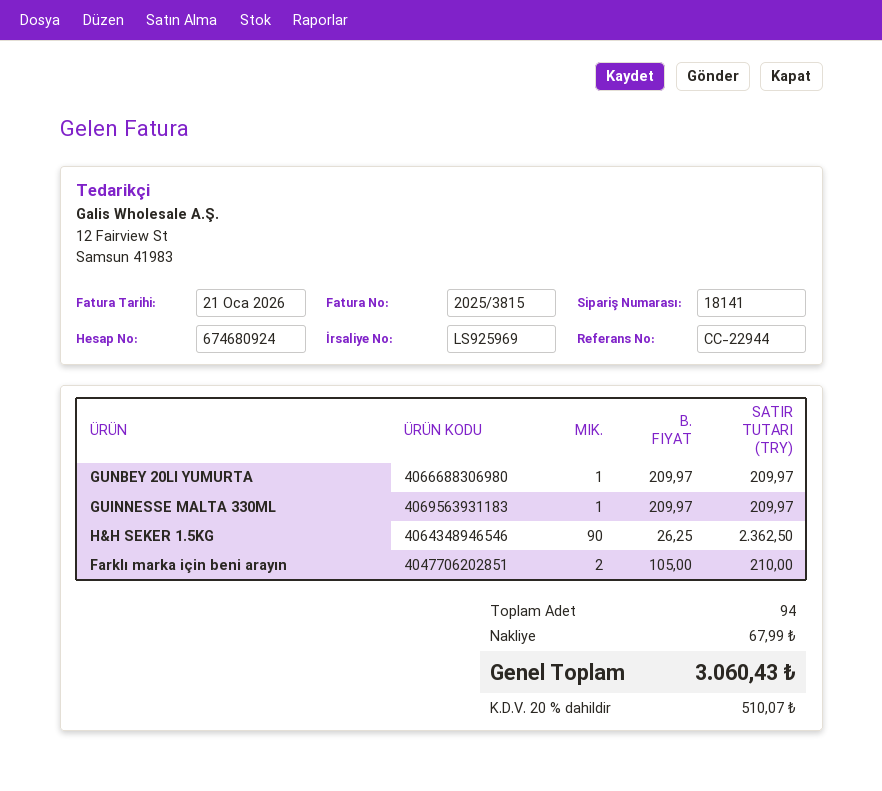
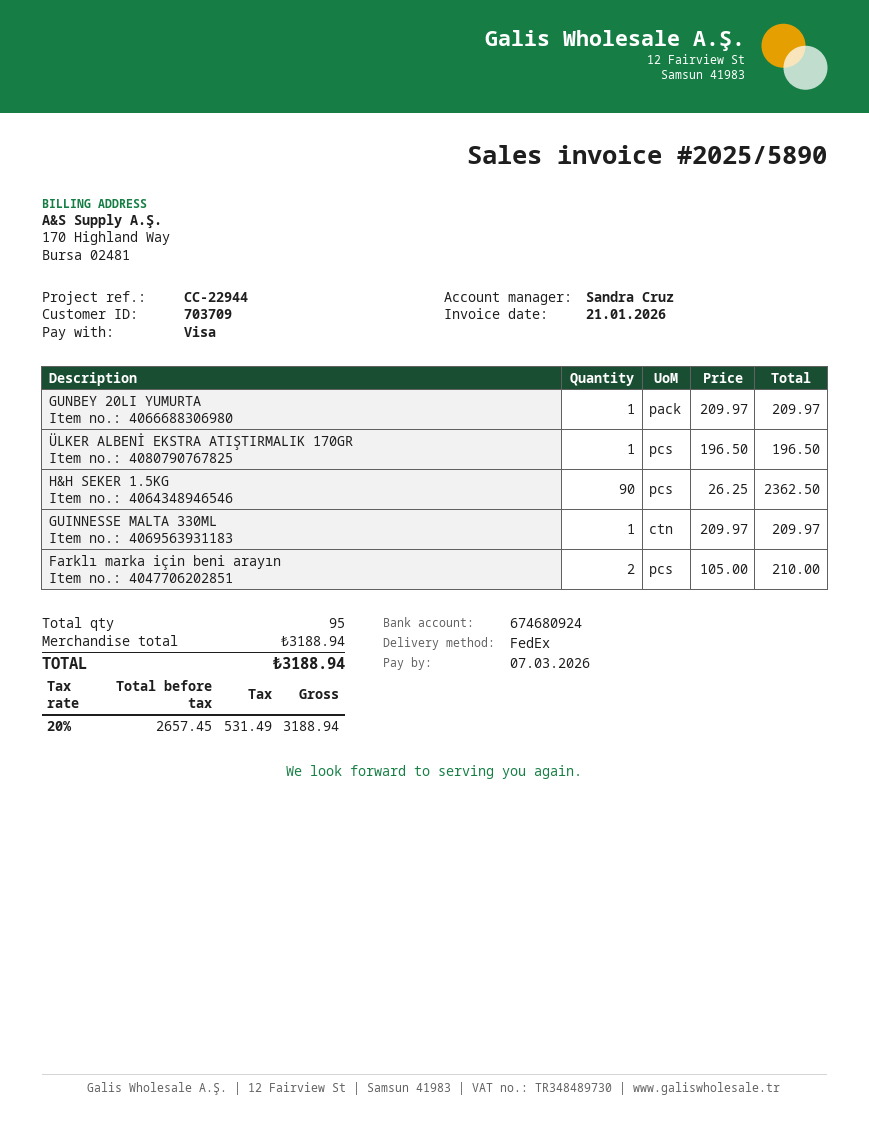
invoice number: 2025/3815 -> 2025/5890
ÜLKER ALBENİ EKSTRA ATIŞTIRMALIK 170GR: none -> 1 x 196.50 = 196.50
total quantity: 94 -> 95
shipping: 67.99 -> none
tax: 20% = 510.07 -> 20% = 531.49
total: 3060.43 -> 3188.94

